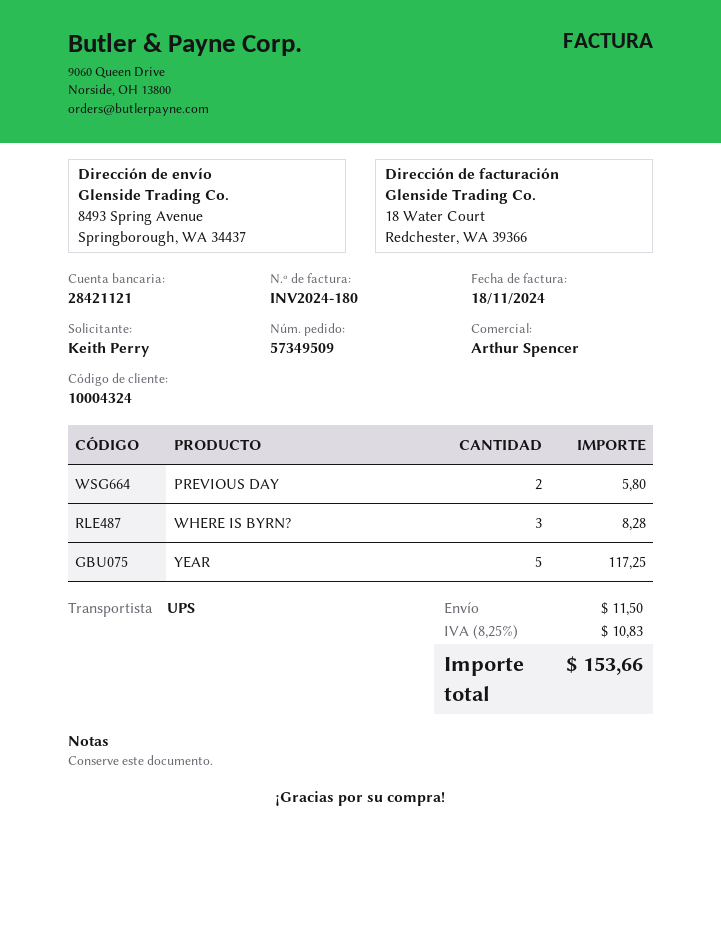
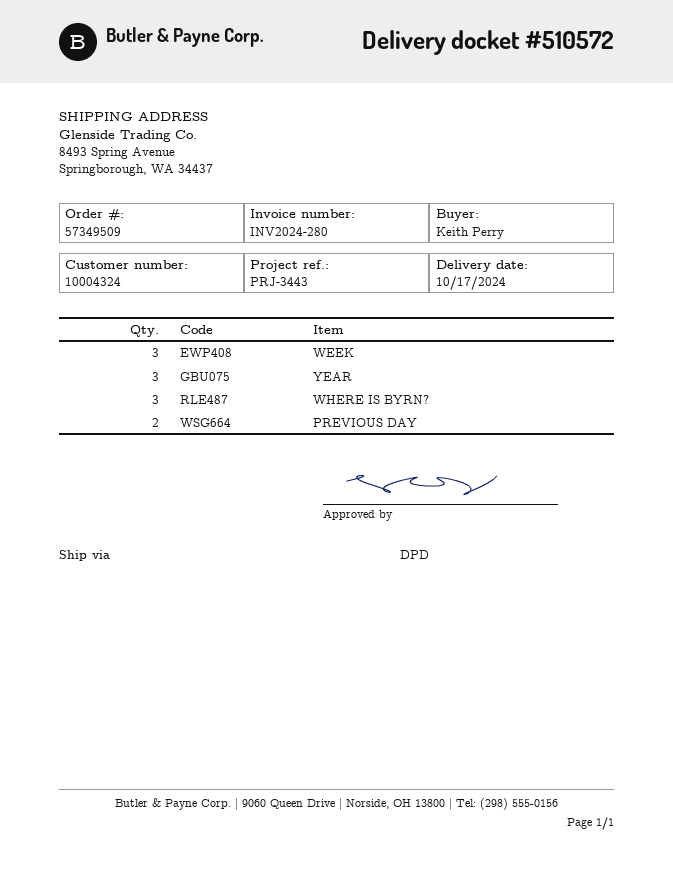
invoice number: INV2024-180 -> INV2024-280
shipping method: UPS -> DPD
YEAR: 5 -> 3
WEEK: none -> 3

